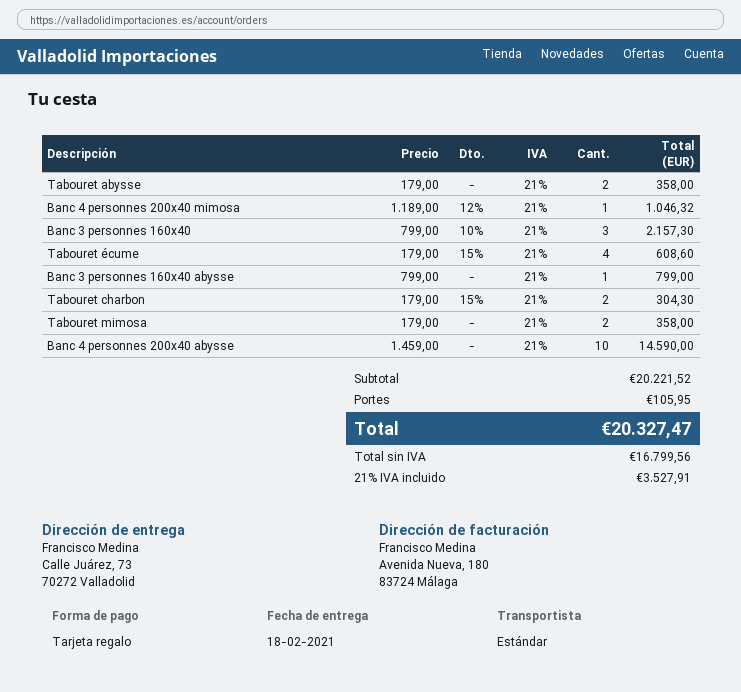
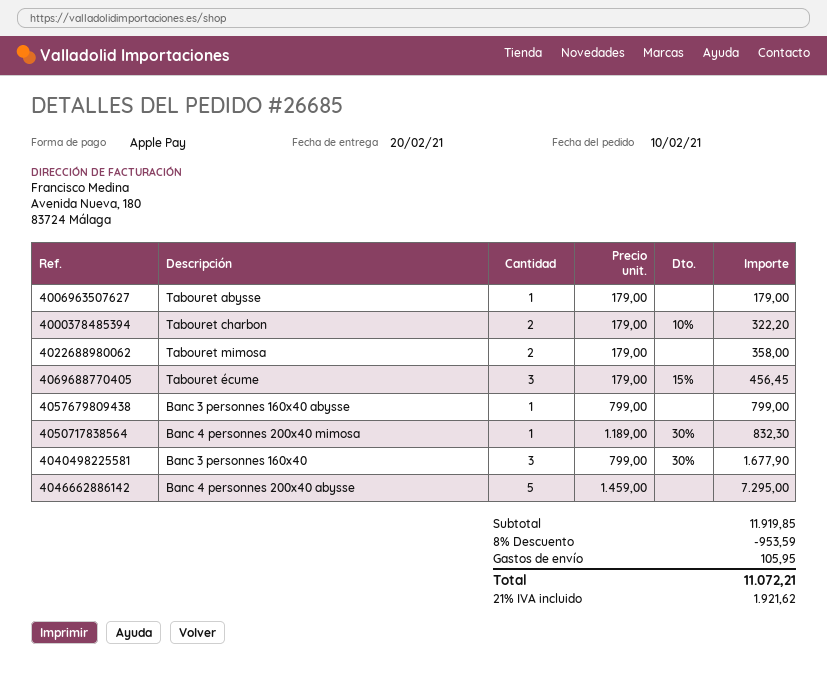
delivery date: 2021-02-18 -> 2021-02-20
payment method: gift card -> Apple Pay
Tabouret abysse: 2 x 179.00 = 358.00 -> 1 x 179.00 = 179.00
Banc 4 personnes 200x40 mimosa: 1 x 1189.00 - 12% = 1046.32 -> 1 x 1189.00 - 30% = 832.30
Banc 3 personnes 160x40: 3 x 799.00 - 10% = 2157.30 -> 3 x 799.00 - 30% = 1677.90
Tabouret écume: 4 x 179.00 - 15% = 608.60 -> 3 x 179.00 - 15% = 456.45
Tabouret charbon: 2 x 179.00 - 15% = 304.30 -> 2 x 179.00 - 10% = 322.20
Banc 4 personnes 200x40 abysse: 10 x 1459.00 = 14590.00 -> 5 x 1459.00 = 7295.00
subtotal: 20221.52 -> 11919.85
discount: none -> 8% = 953.59
tax: 21% = 3527.91 -> 21% = 1921.62
total: 20327.47 -> 11072.21

